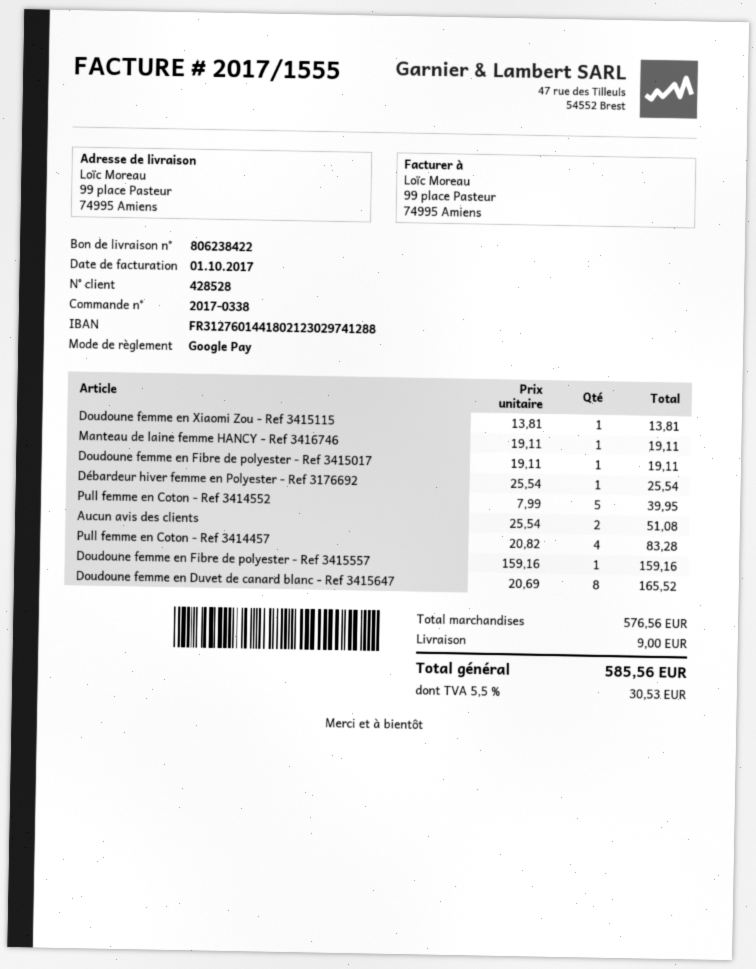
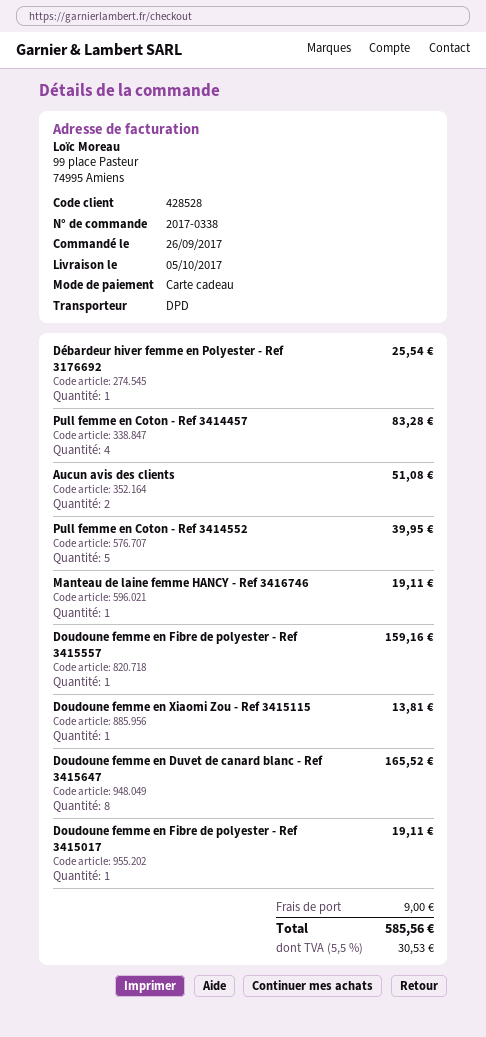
payment method: Google Pay -> gift card

